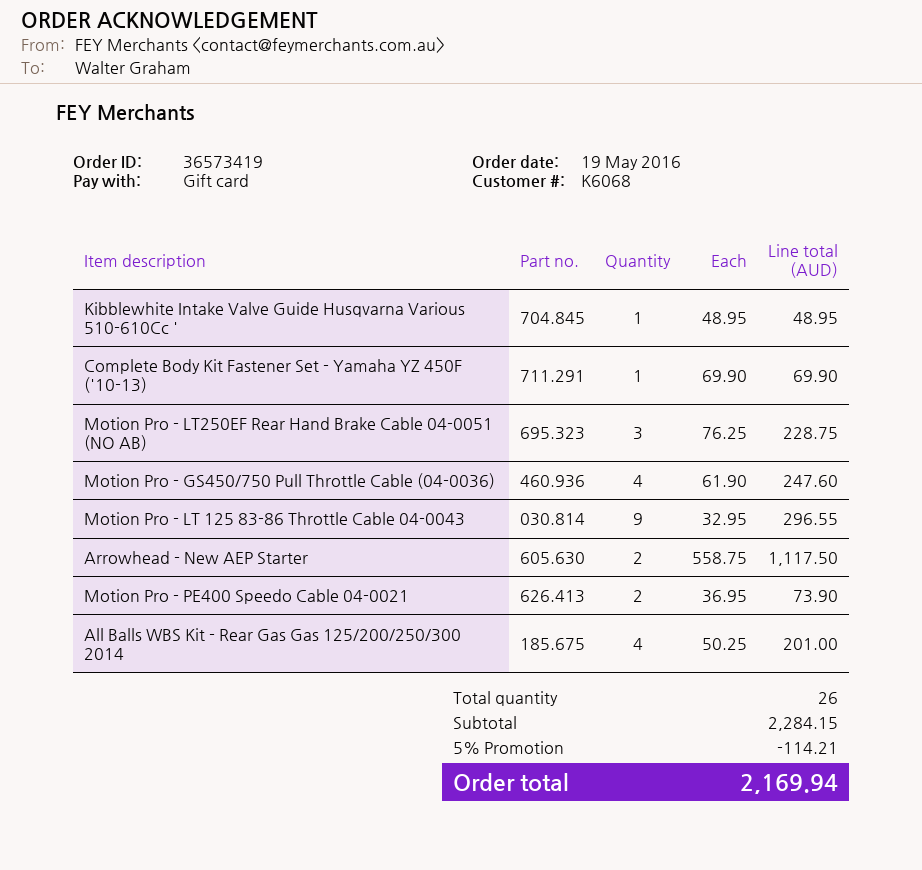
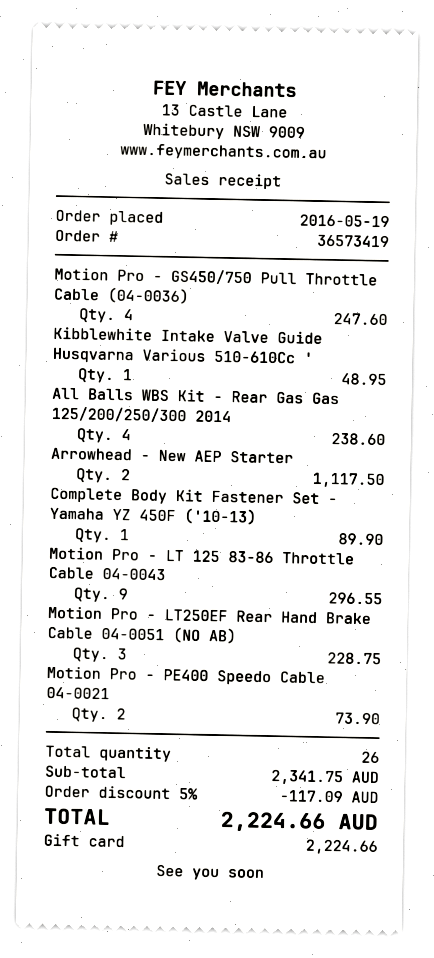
Complete Body Kit Fastener Set - Yamaha YZ 450F ('10-13): 1 for 69.90 -> 1 for 89.90
All Balls WBS Kit - Rear Gas Gas 125/200/250/300 2014: 4 for 201.00 -> 4 for 238.60
subtotal: 2284.15 -> 2341.75
discount: 5% = 114.21 -> 5% = 117.09
total: 2169.94 -> 2224.66

